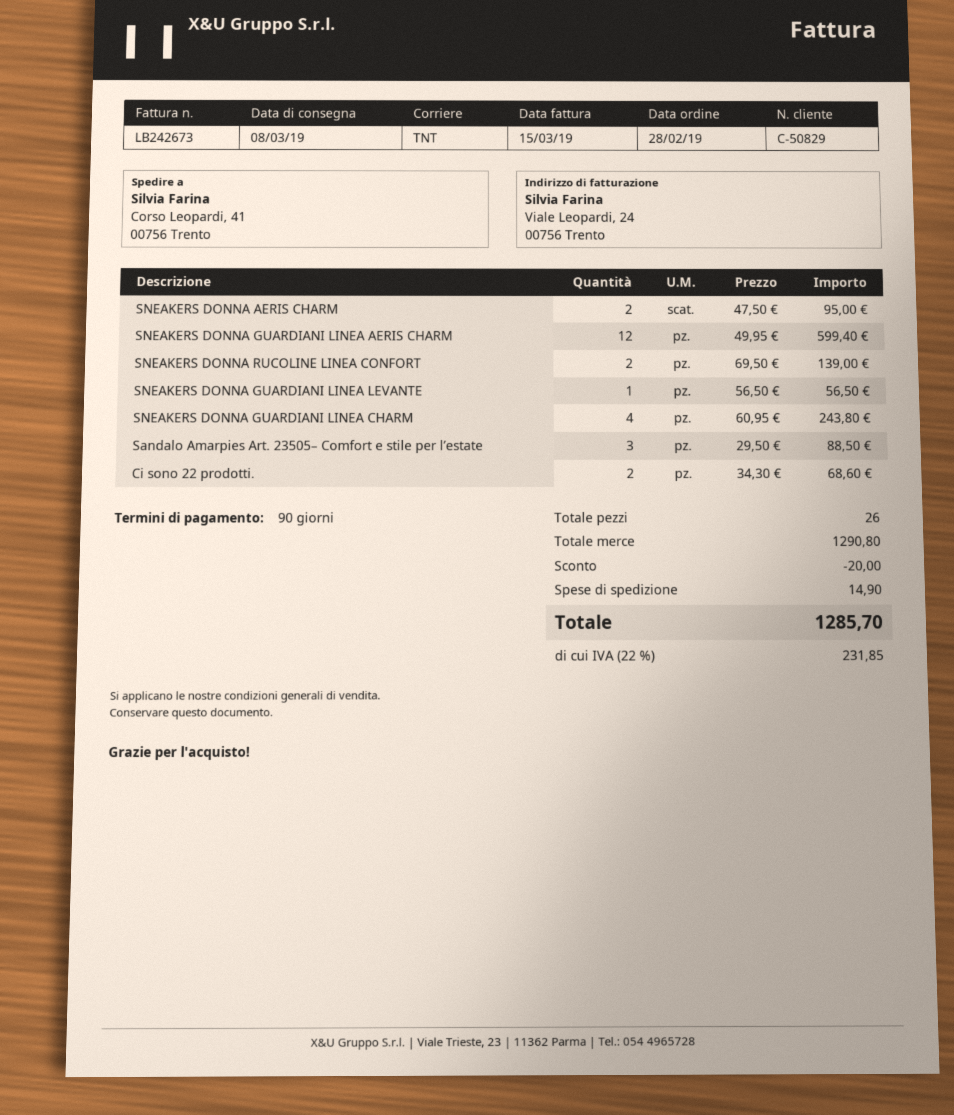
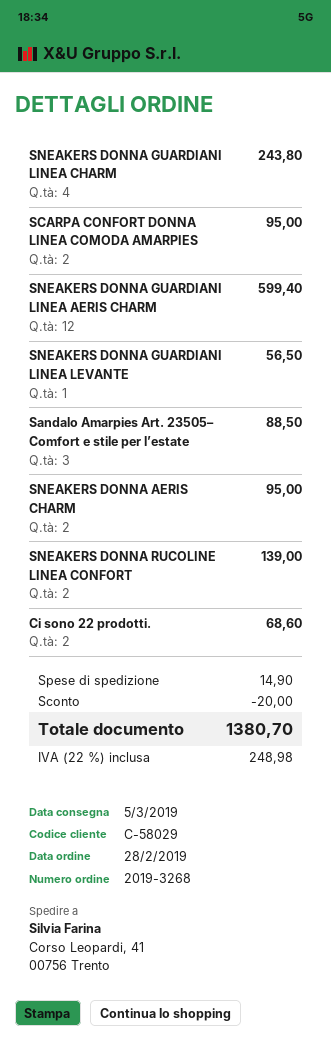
delivery date: 2019-03-08 -> 2019-03-05
customer number: C-50829 -> C-58029
SCARPA CONFORT DONNA LINEA COMODA AMARPIES: none -> 2 for 95.00
tax: 22% = 231.85 -> 22% = 248.98
total: 1285.70 -> 1380.70

